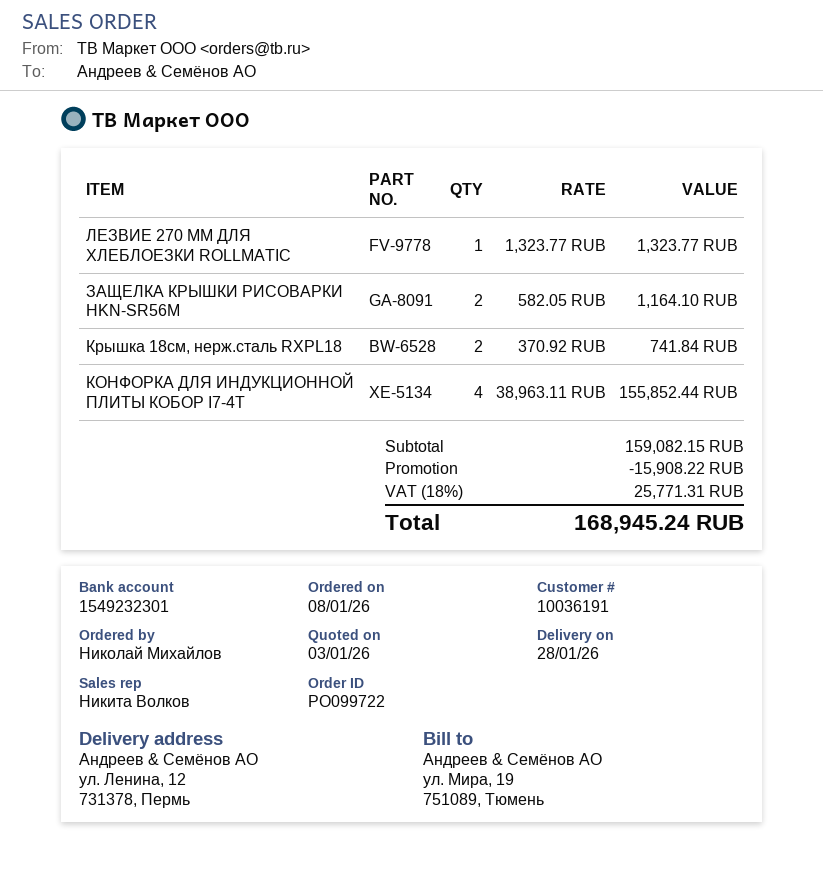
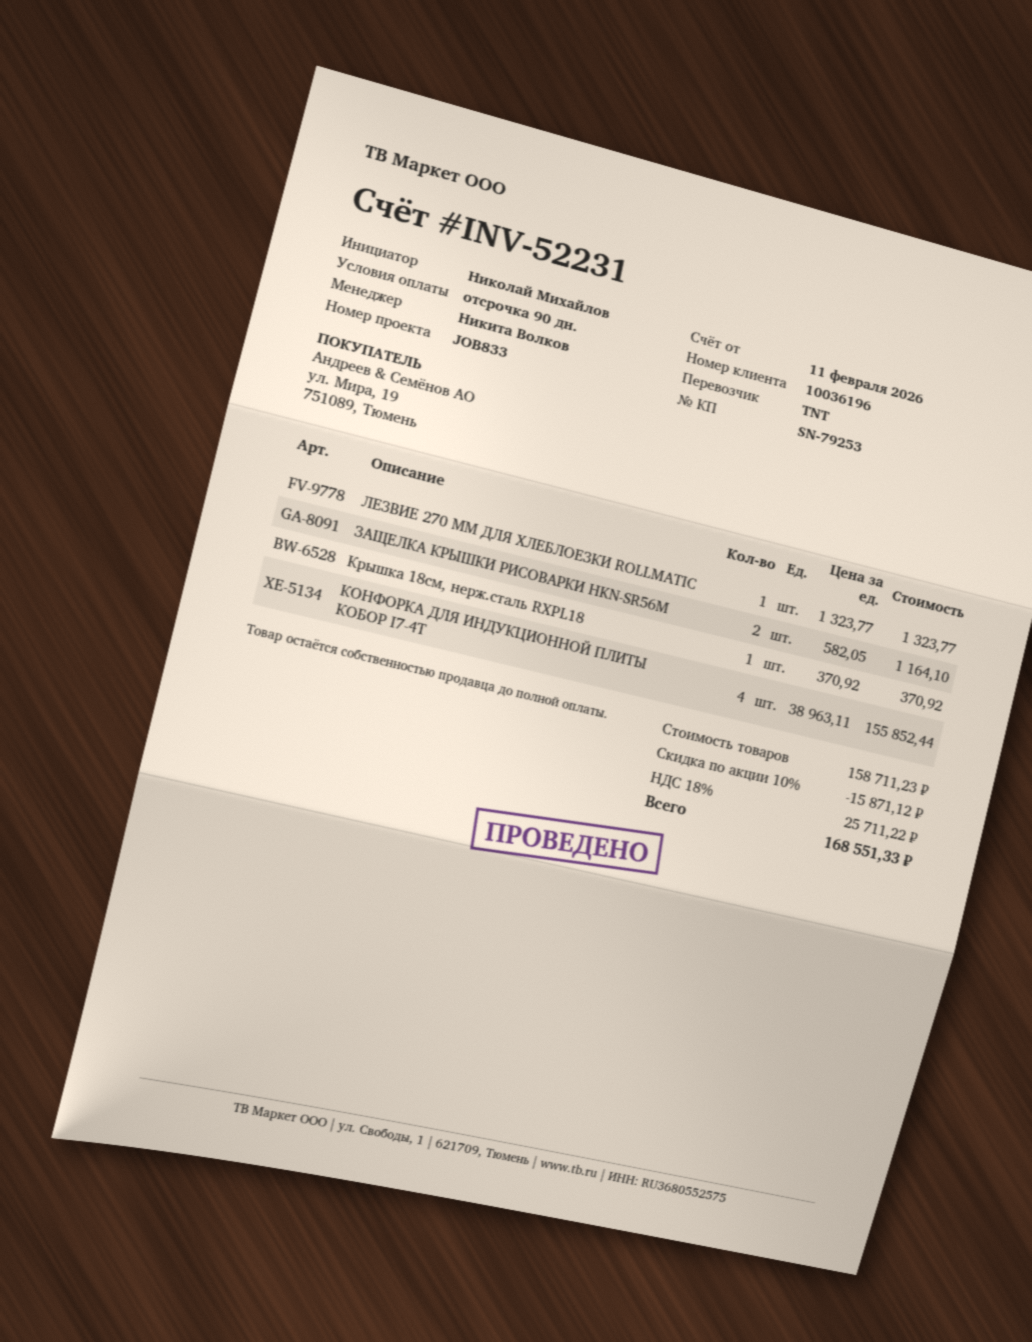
customer number: 10036191 -> 10036196
Крышка 18см, нерж.сталь RXPL18: 2 x 370.92 = 741.84 -> 1 x 370.92 = 370.92
subtotal: 159082.15 -> 158711.23
discount: 15908.22 -> 15871.12
tax: 18% = 25771.31 -> 18% = 25711.22
total: 168945.24 -> 168551.33

